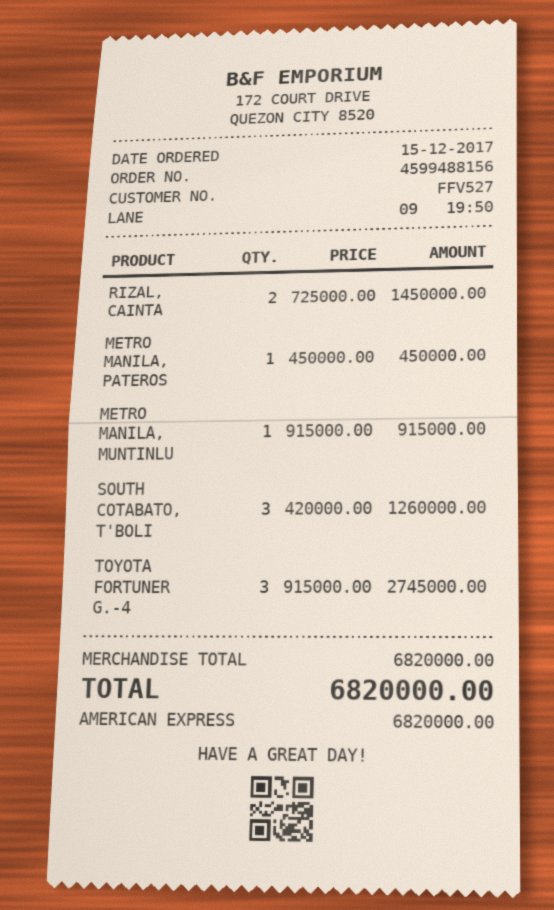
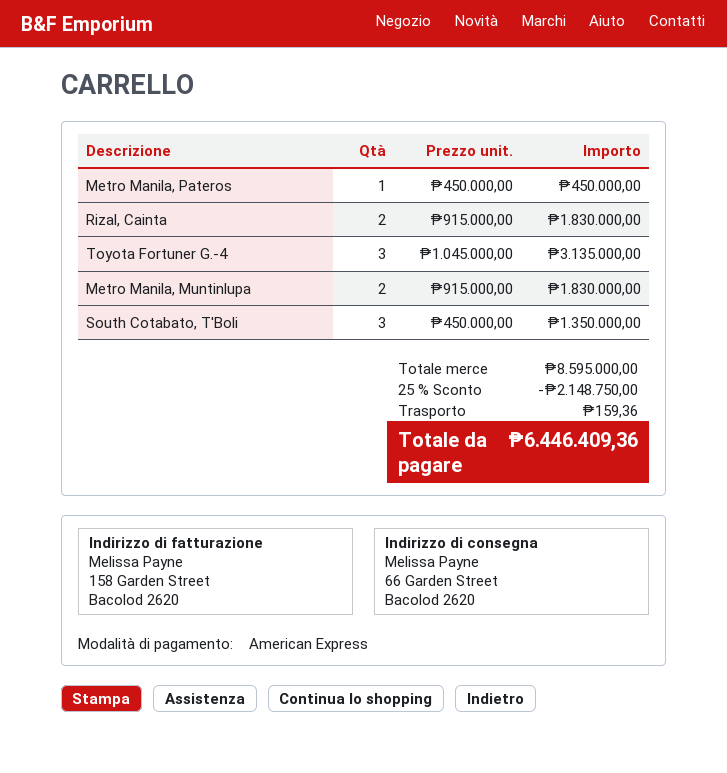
RIZAL, CAINTA: 2 x 725000.00 = 1450000.00 -> 2 x 915000.00 = 1830000.00
METRO MANILA, MUNTINLU: 1 x 915000.00 = 915000.00 -> 2 x 915000.00 = 1830000.00
SOUTH COTABATO, T'BOLI: 3 x 420000.00 = 1260000.00 -> 3 x 450000.00 = 1350000.00
TOYOTA FORTUNER G.-4: 3 x 915000.00 = 2745000.00 -> 3 x 1045000.00 = 3135000.00
subtotal: 6820000.00 -> 8595000.00
discount: none -> 25% = 2148750.00
shipping: none -> 159.36
total: 6820000.00 -> 6446409.36

